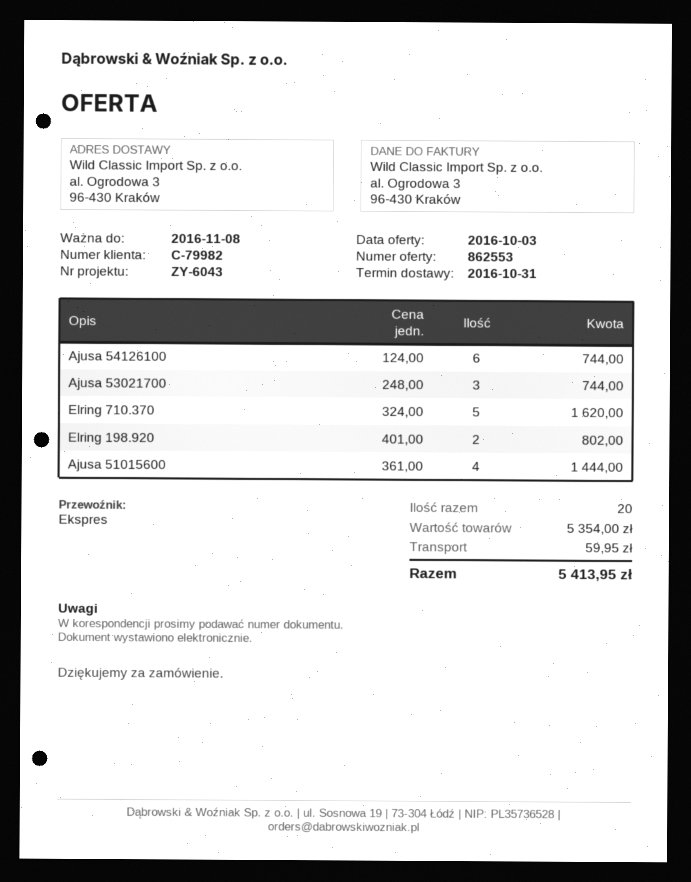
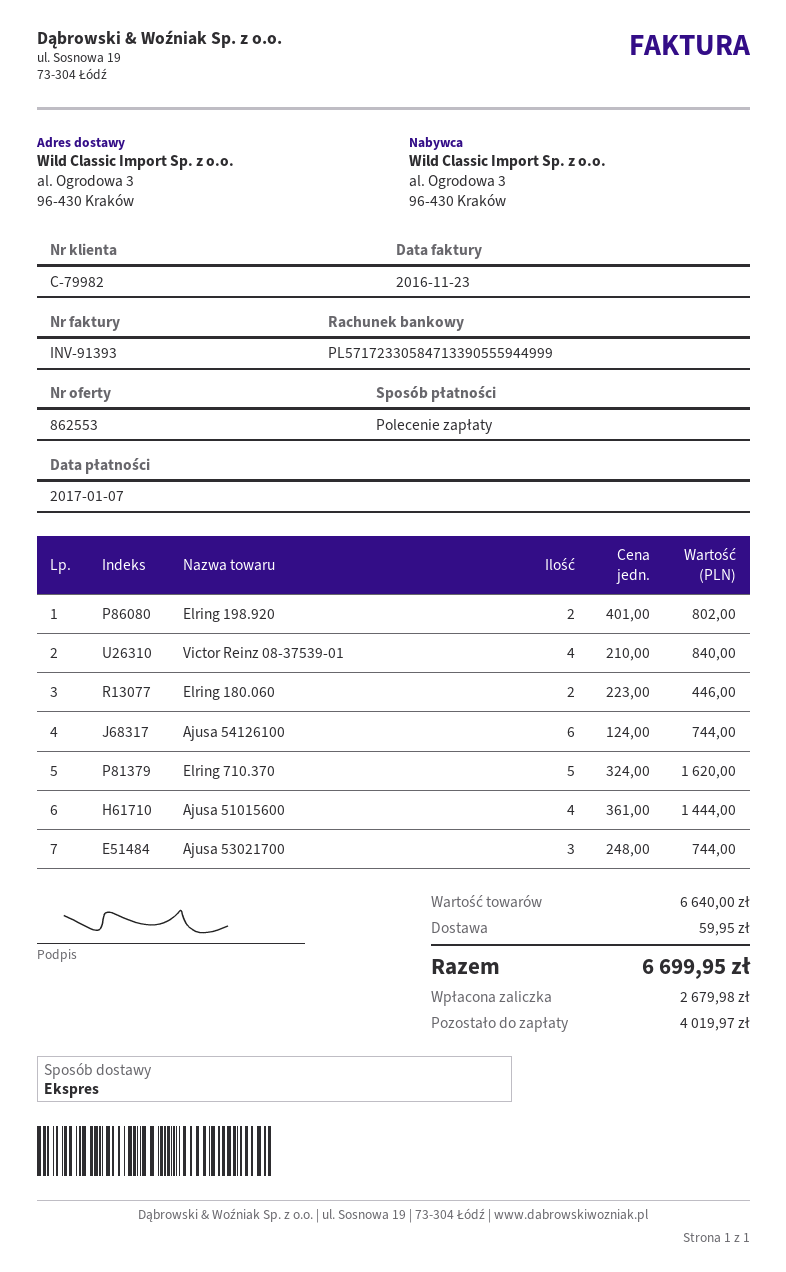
Victor Reinz 08-37539-01: none -> 4 x 210.00 = 840.00
Elring 180.060: none -> 2 x 223.00 = 446.00
subtotal: 5354.00 -> 6640.00
total: 5413.95 -> 6699.95

